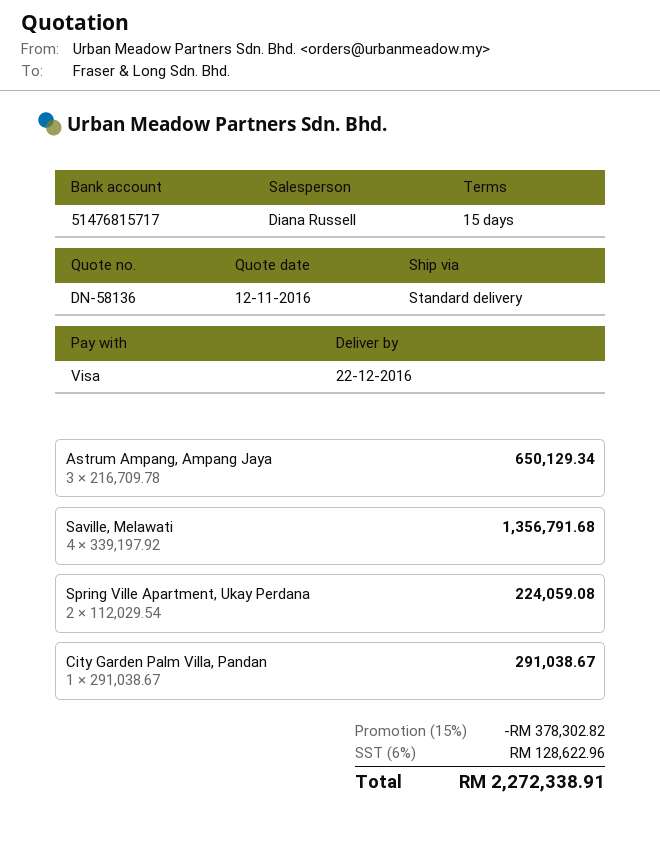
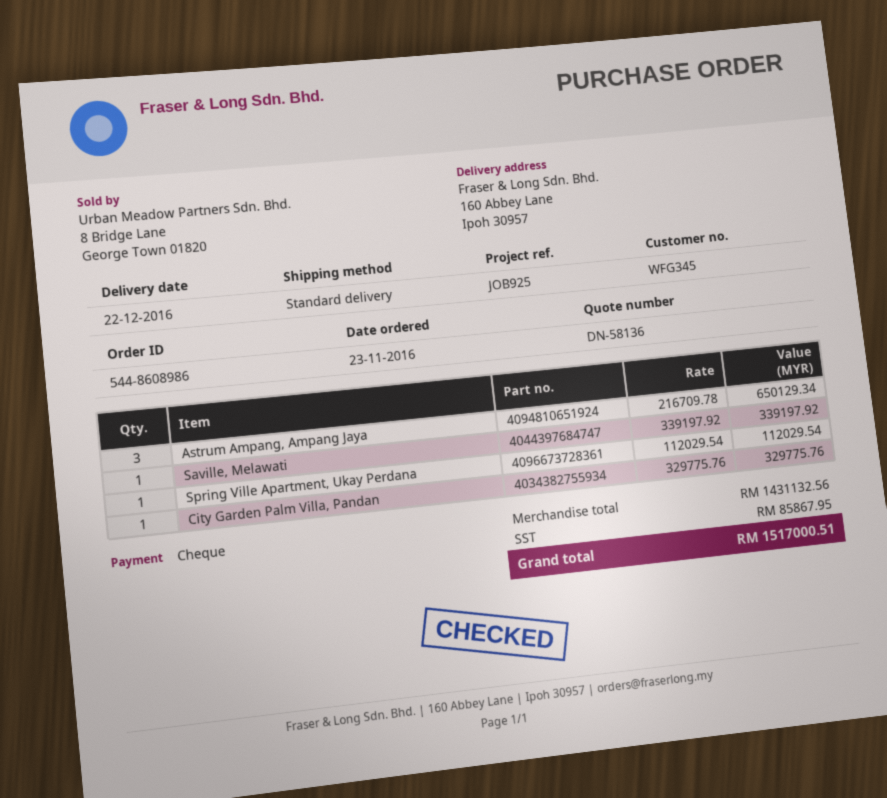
payment method: Visa -> cheque
Saville, Melawati: 4 x 339197.92 = 1356791.68 -> 1 x 339197.92 = 339197.92
Spring Ville Apartment, Ukay Perdana: 2 x 112029.54 = 224059.08 -> 1 x 112029.54 = 112029.54
City Garden Palm Villa, Pandan: 1 x 291038.67 = 291038.67 -> 1 x 329775.76 = 329775.76
discount: 15% = 378302.82 -> none
tax: 128622.96 -> 85867.95
total: 2272338.91 -> 1517000.51

